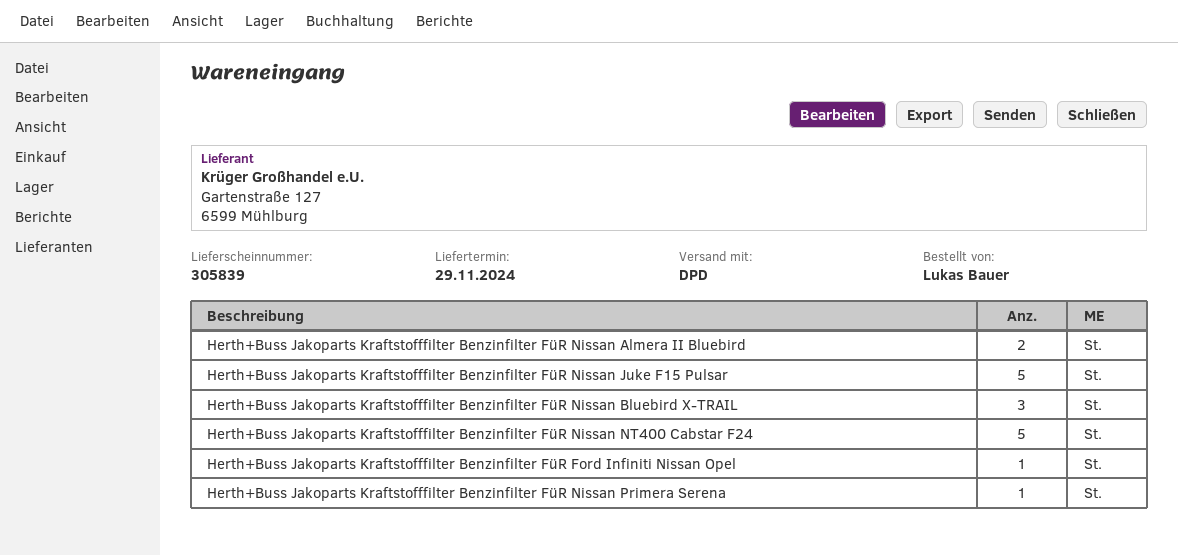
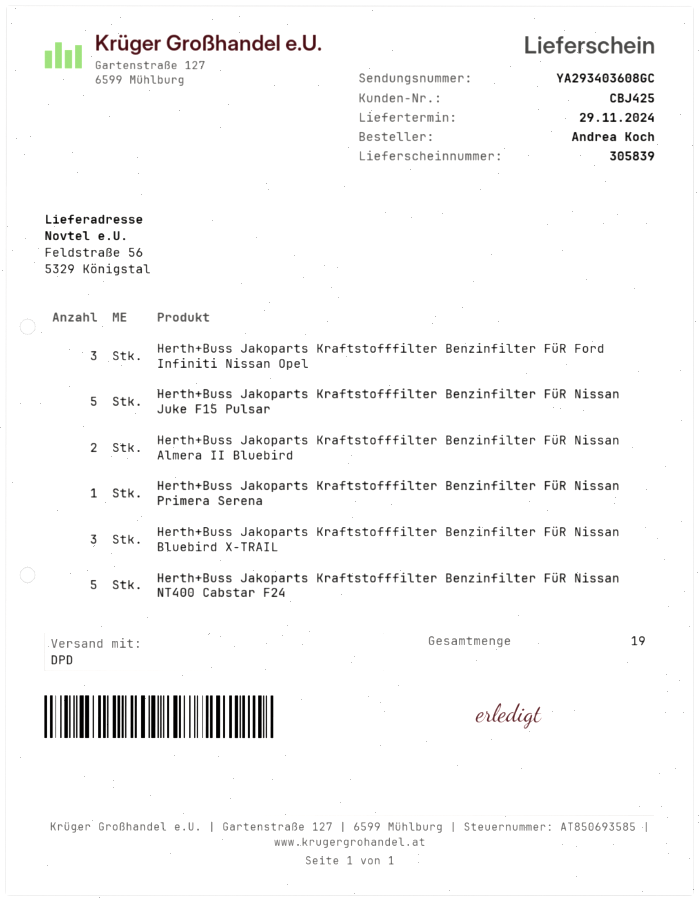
ordered by: Lukas Bauer -> Andrea Koch
Herth+Buss Jakoparts Kraftstofffilter Benzinfilter FüR Ford Infiniti Nissan Opel: 1 -> 3

